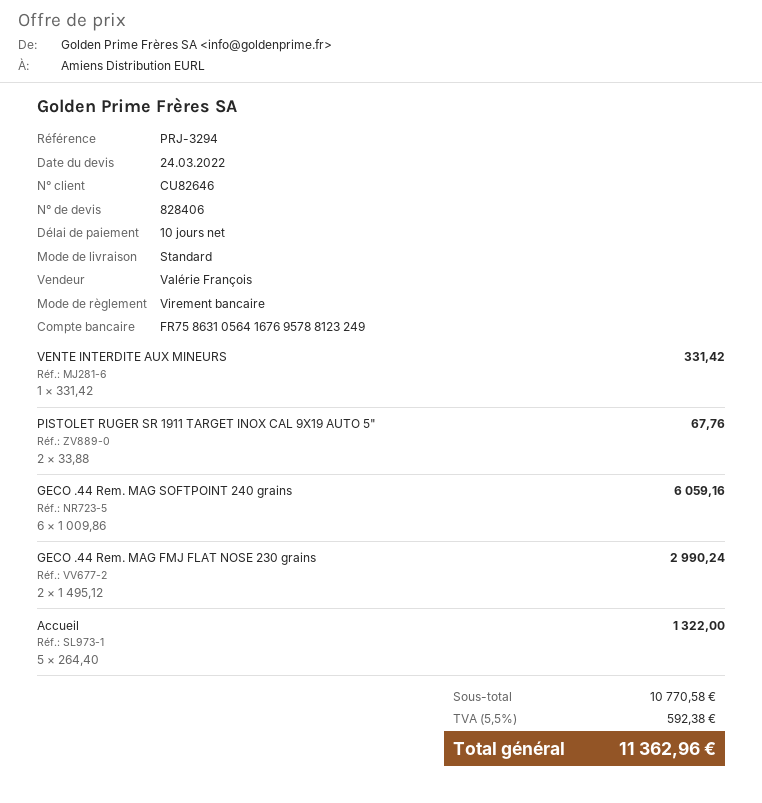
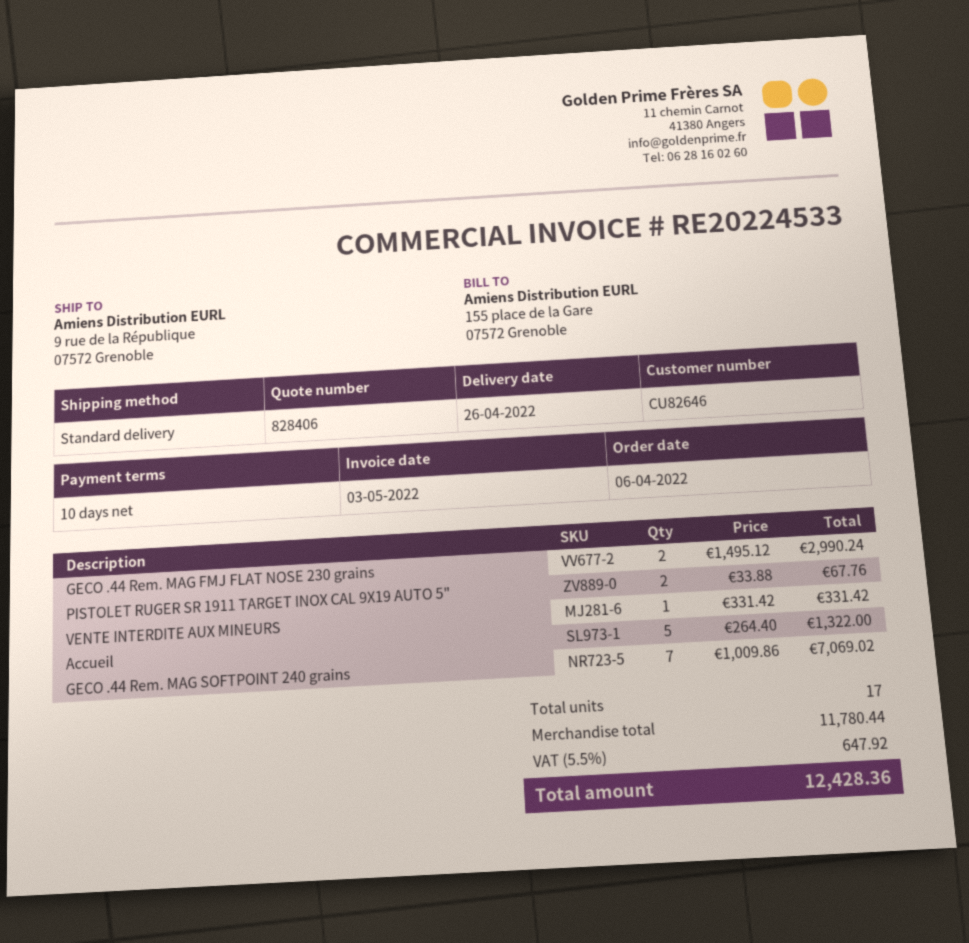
GECO .44 Rem. MAG SOFTPOINT 240 grains: 6 x 1009.86 = 6059.16 -> 7 x 1009.86 = 7069.02
subtotal: 10770.58 -> 11780.44
tax: 5.5% = 592.38 -> 5.5% = 647.92
total: 11362.96 -> 12428.36

